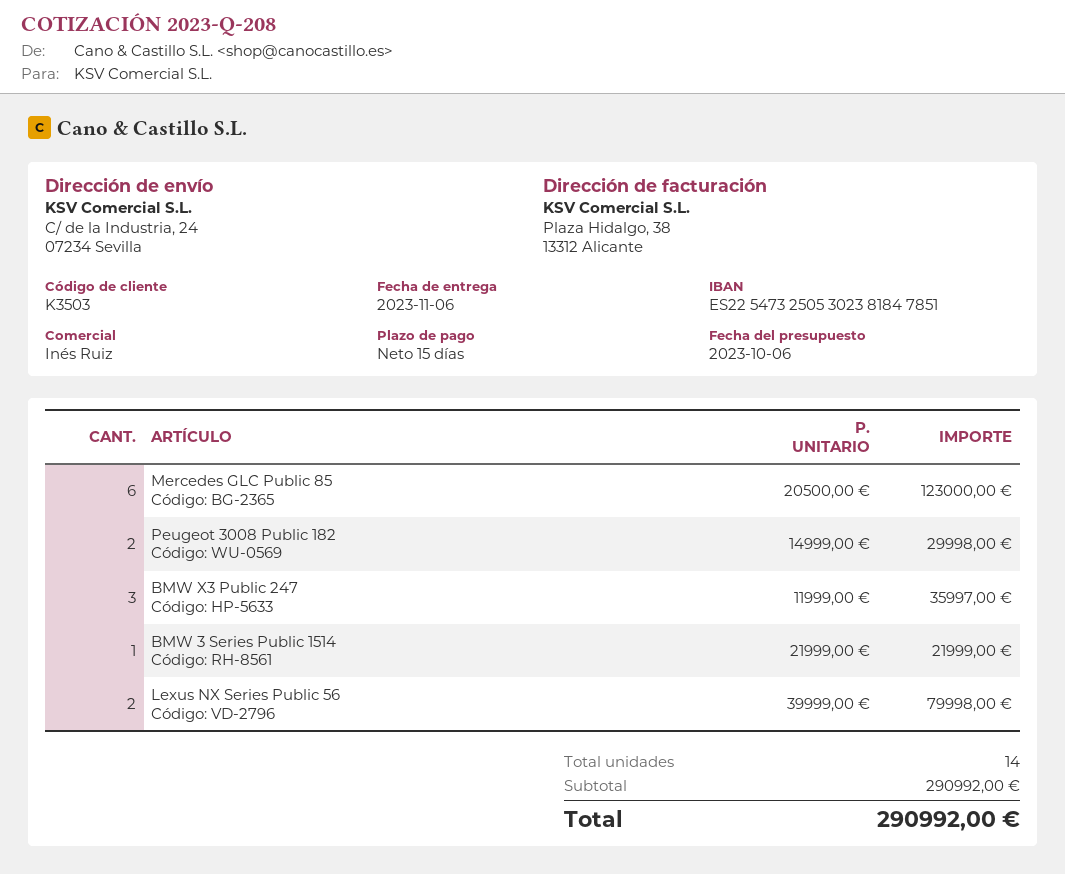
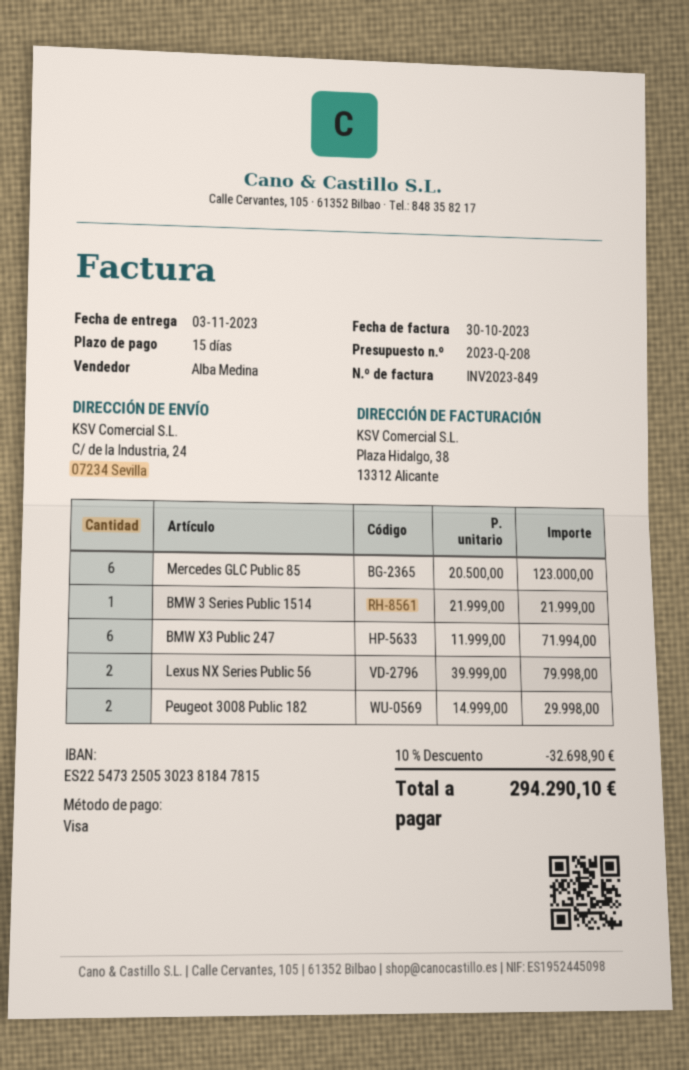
delivery date: 2023-11-06 -> 2023-11-03
sales rep: Inés Ruiz -> Alba Medina
bank account: ES2254732505302381847851 -> ES2254732505302381847815
BMW X3 Public 247: 3 x 11999.00 = 35997.00 -> 6 x 11999.00 = 71994.00
discount: none -> 10% = 32698.90
total: 290992.00 -> 294290.10

